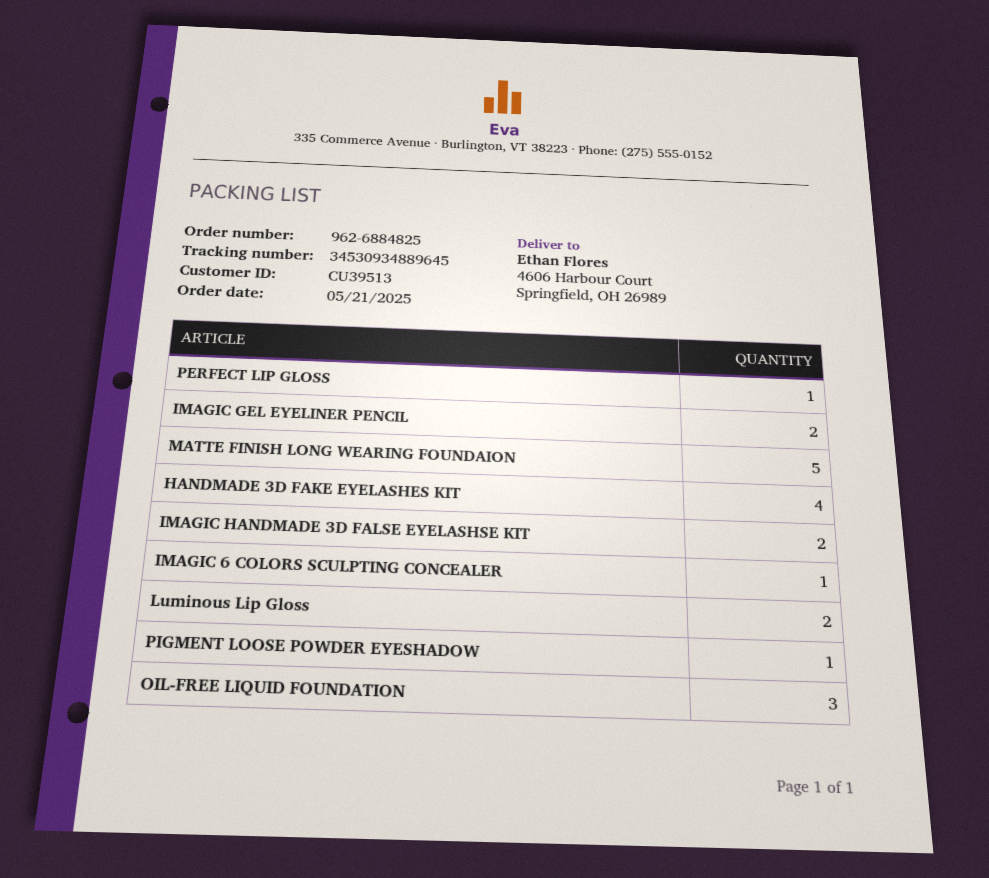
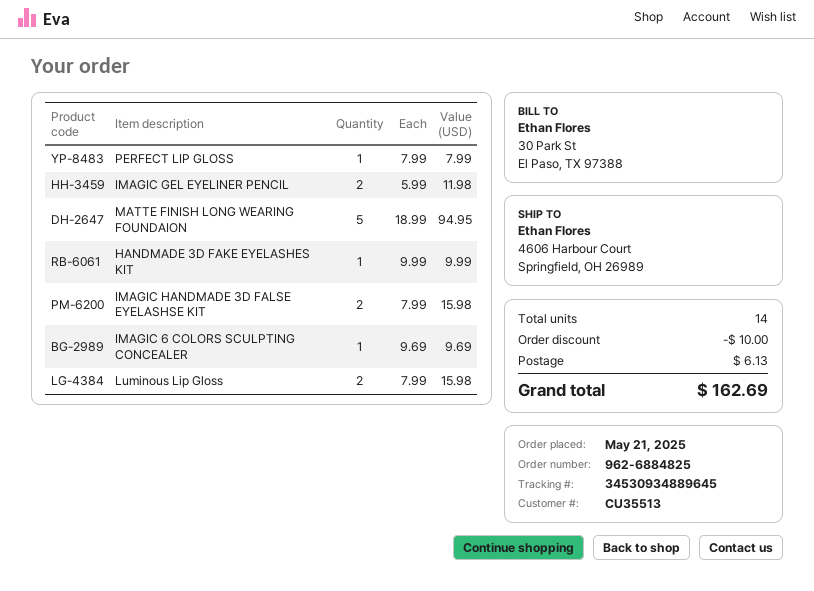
customer number: CU39513 -> CU35513
HANDMADE 3D FAKE EYELASHES KIT: 4 -> 1
PIGMENT LOOSE POWDER EYESHADOW: 1 -> none
OIL-FREE LIQUID FOUNDATION: 3 -> none

